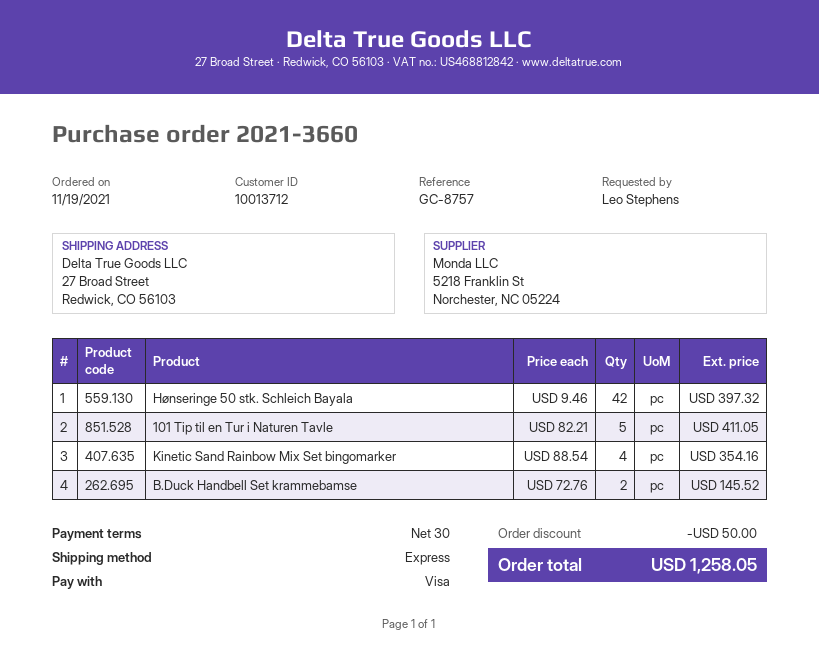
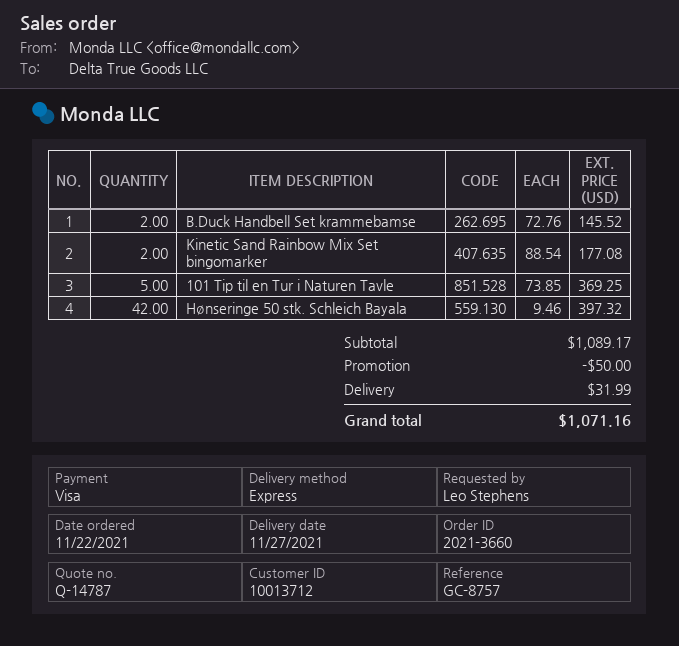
order date: 2021-11-19 -> 2021-11-22
101 Tip til en Tur i Naturen Tavle: 5 x 82.21 = 411.05 -> 5 x 73.85 = 369.25
Kinetic Sand Rainbow Mix Set bingomarker: 4 x 88.54 = 354.16 -> 2 x 88.54 = 177.08
shipping: none -> 31.99
total: 1258.05 -> 1071.16

